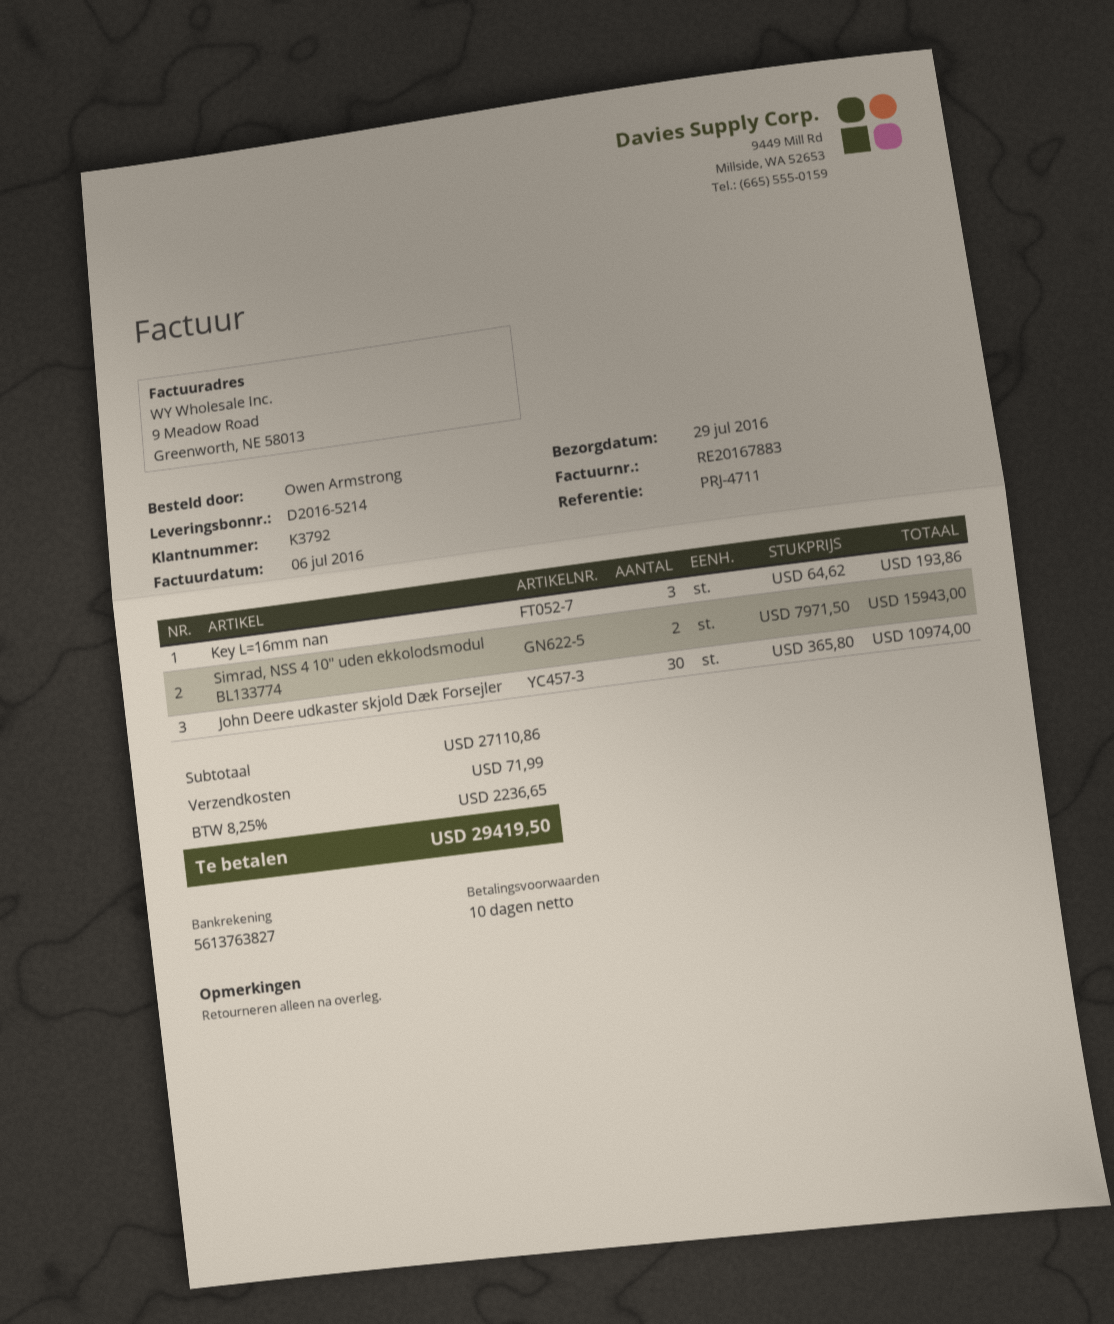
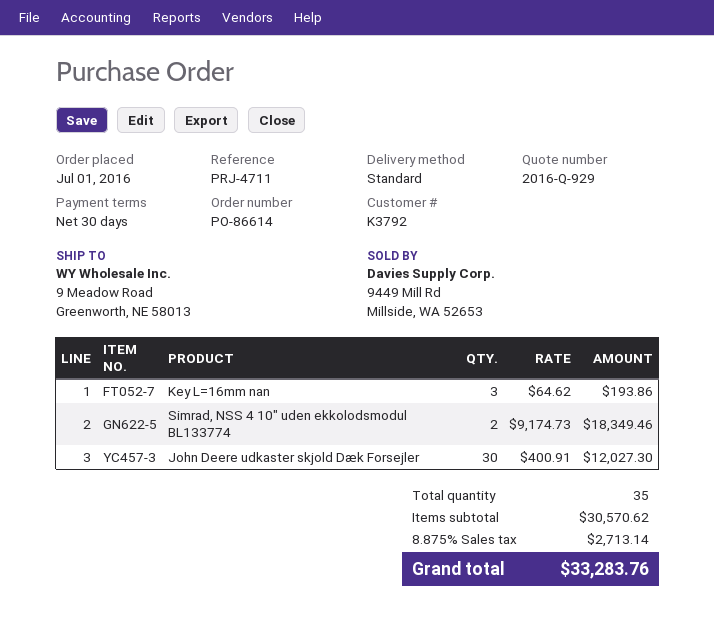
payment terms: 10 days -> 30 days
Simrad, NSS 4 10" uden ekkolodsmodul BL133774: 2 x 7971.50 = 15943.00 -> 2 x 9174.73 = 18349.46
John Deere udkaster skjold Dæk Forsejler: 30 x 365.80 = 10974.00 -> 30 x 400.91 = 12027.30
subtotal: 27110.86 -> 30570.62
shipping: 71.99 -> none
tax: 8.25% = 2236.65 -> 8.875% = 2713.14
total: 29419.50 -> 33283.76

